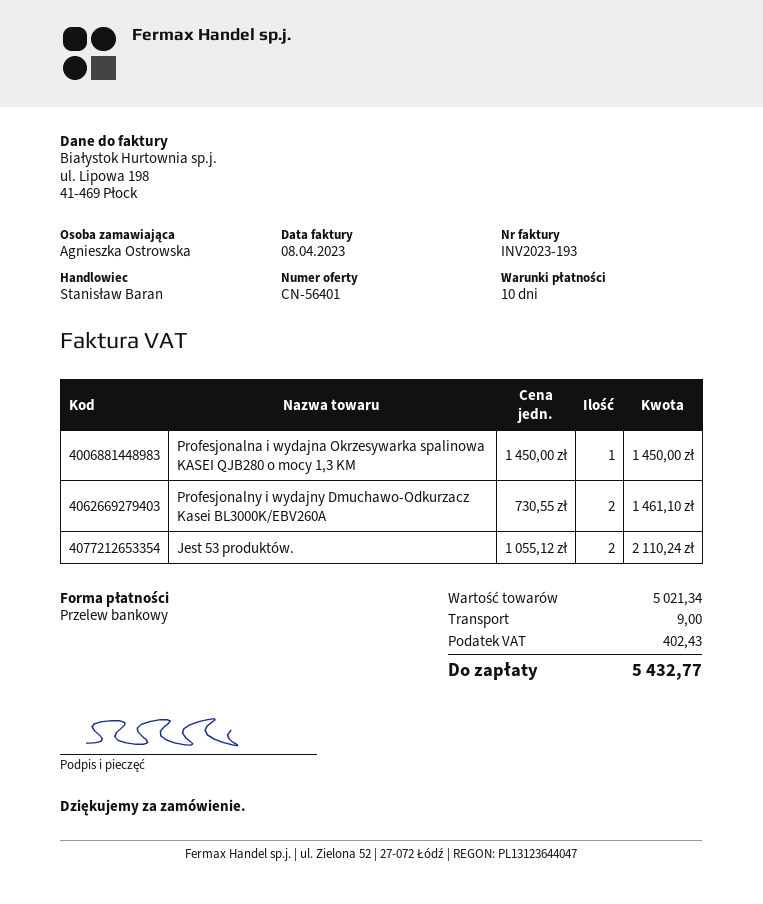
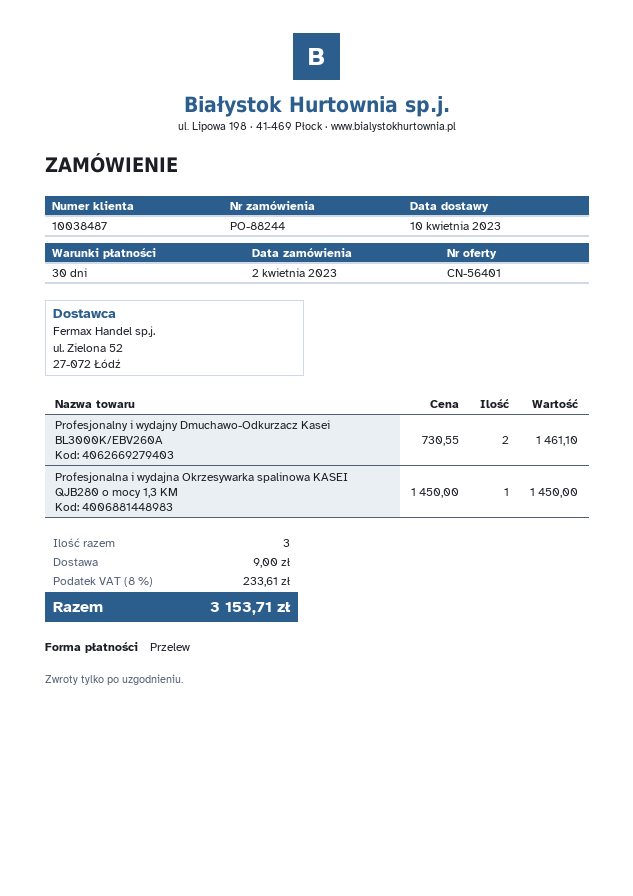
payment terms: 10 days -> 30 days
Jest 53 produktów.: 2 x 1055.12 = 2110.24 -> none
tax: 402.43 -> 233.61
total: 5432.77 -> 3153.71

